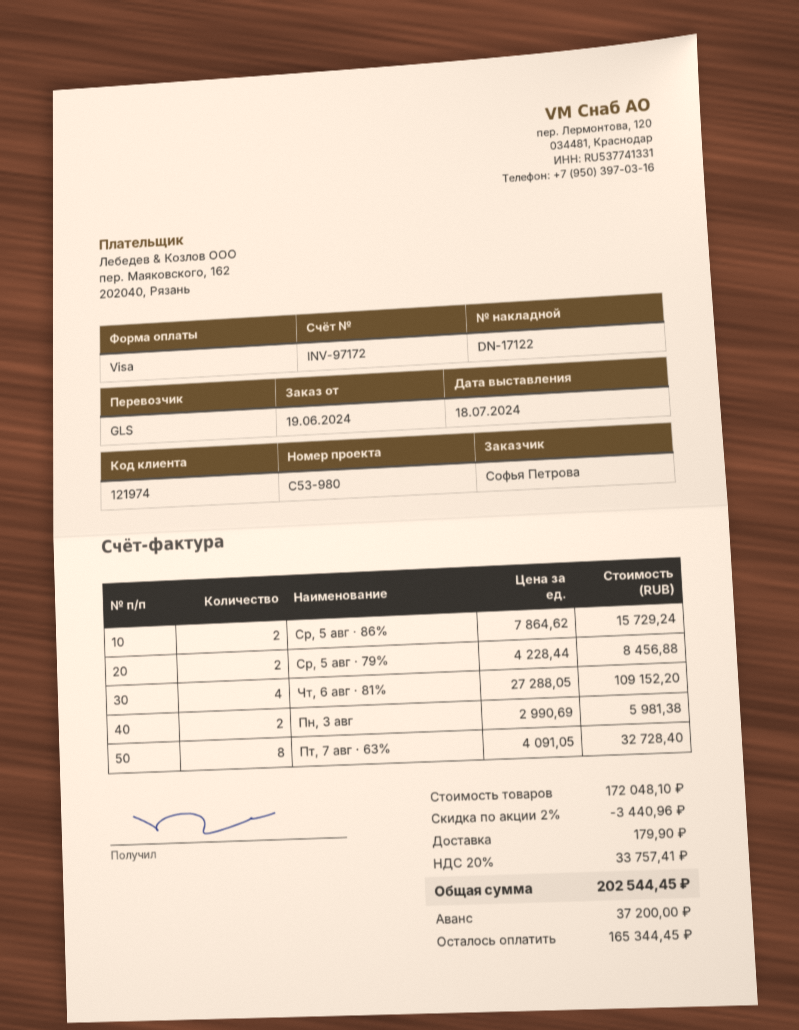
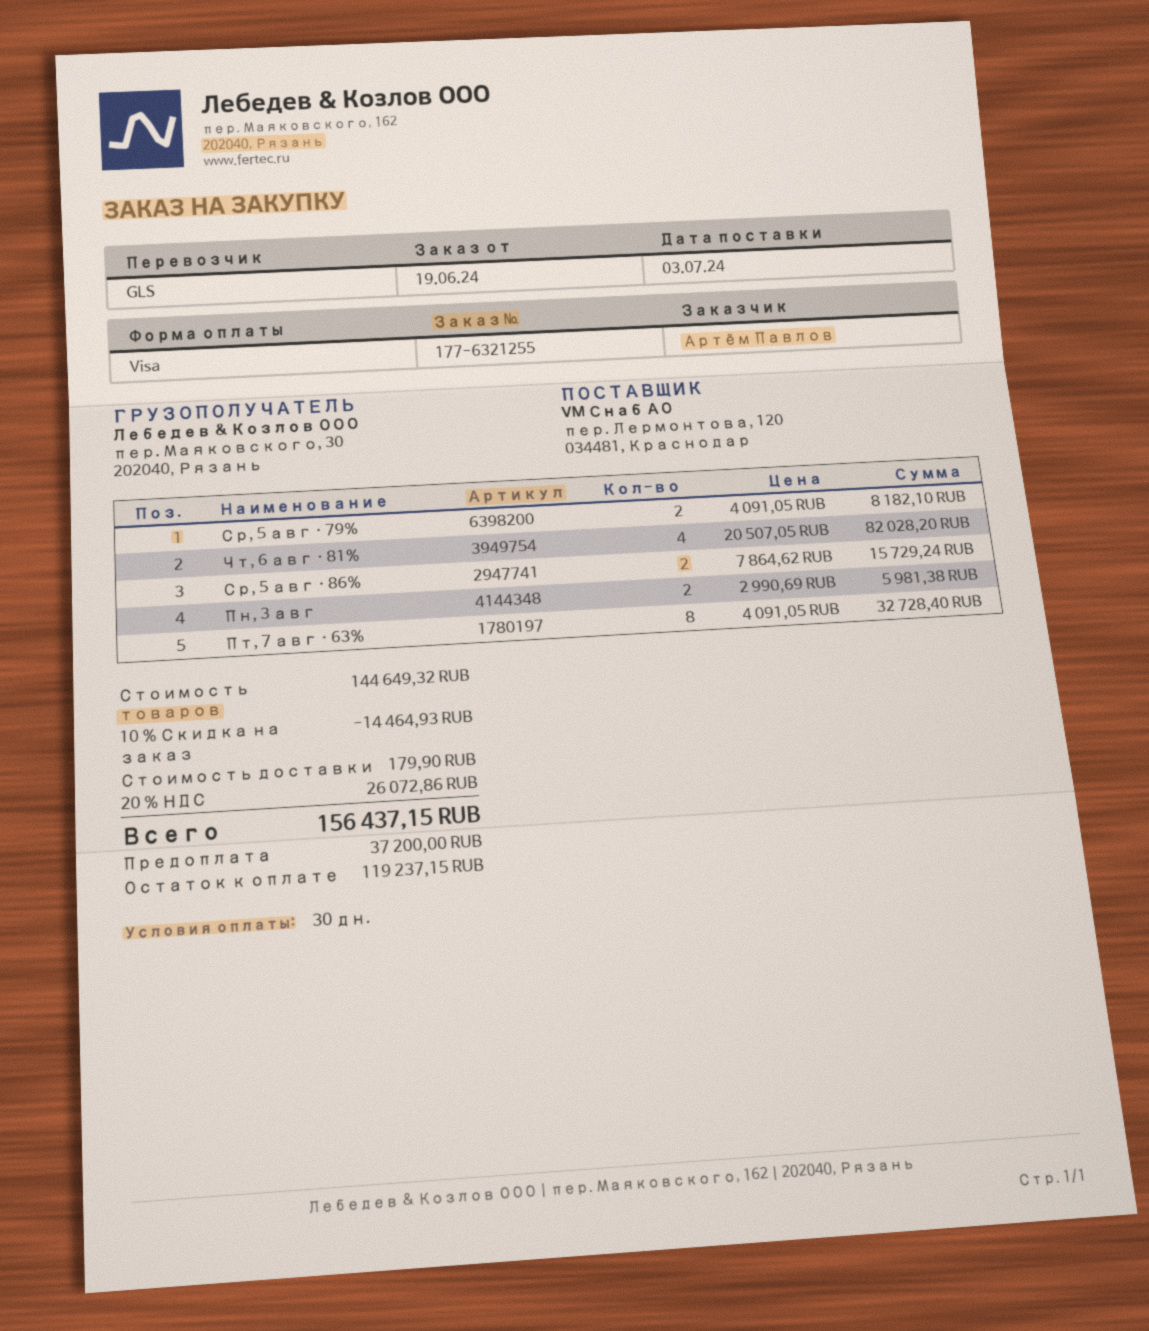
ordered by: Софья Петрова -> Артём Павлов
Ср, 5 авг · 79%: 2 x 4228.44 = 8456.88 -> 2 x 4091.05 = 8182.10
Чт, 6 авг · 81%: 4 x 27288.05 = 109152.20 -> 4 x 20507.05 = 82028.20
subtotal: 172048.10 -> 144649.32
discount: 2% = 3440.96 -> 10% = 14464.93
tax: 20% = 33757.41 -> 20% = 26072.86
total: 202544.45 -> 156437.15
balance: 165344.45 -> 119237.15

